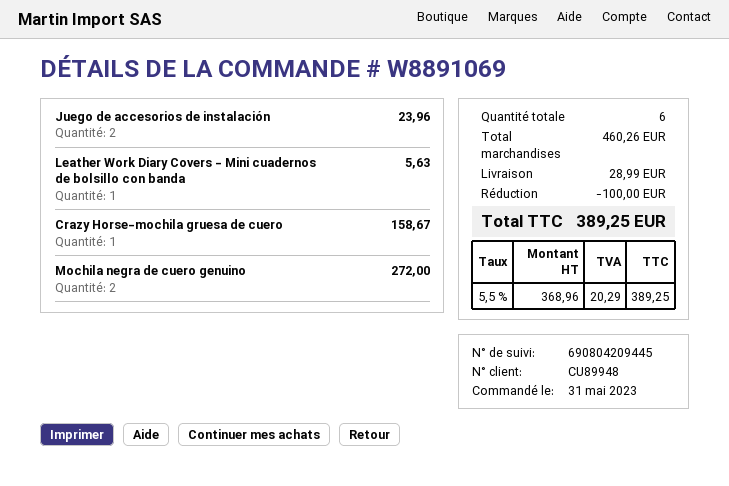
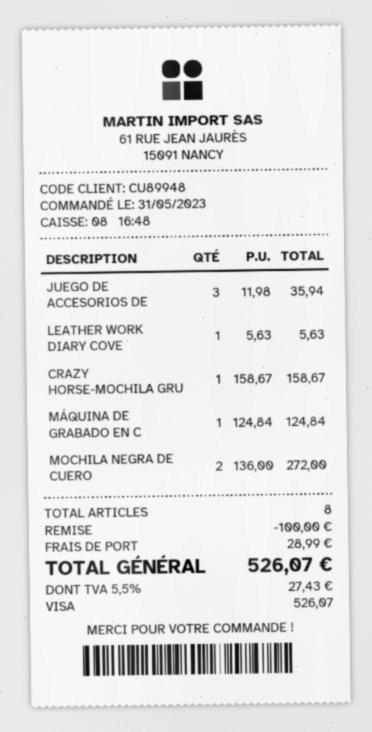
Juego de accesorios de instalación: 2 for 23.96 -> 3 for 35.94
MÁQUINA DE GRABADO EN C: none -> 1 for 124.84
total quantity: 6 -> 8
tax: 5.5% = 20.29 -> 5.5% = 27.43
total: 389.25 -> 526.07

